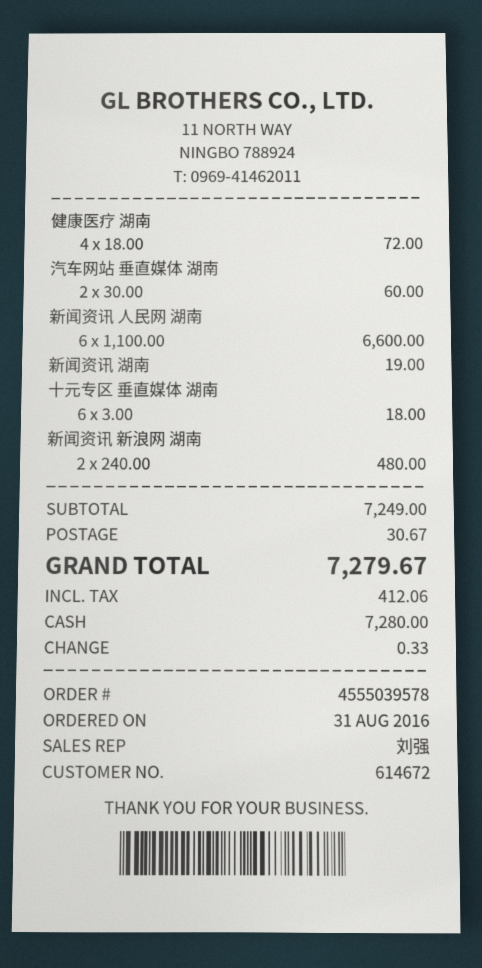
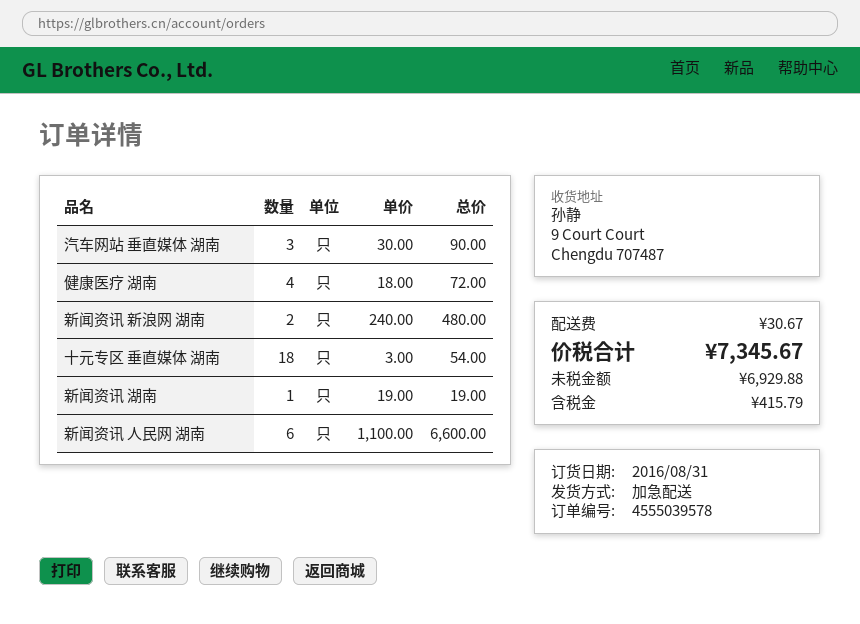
汽车网站 垂直媒体 湖南: 2 x 30.00 = 60.00 -> 3 x 30.00 = 90.00
十元专区 垂直媒体 湖南: 6 x 3.00 = 18.00 -> 18 x 3.00 = 54.00
tax: 412.06 -> 415.79
total: 7279.67 -> 7345.67

